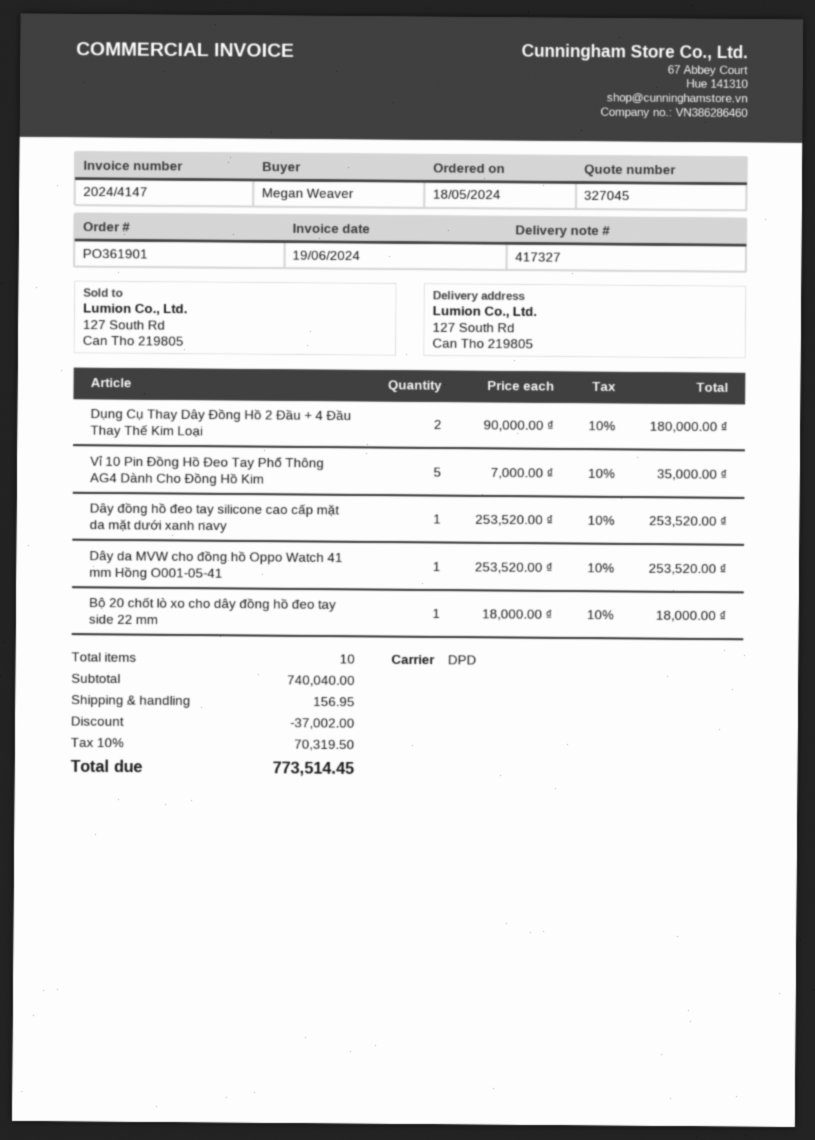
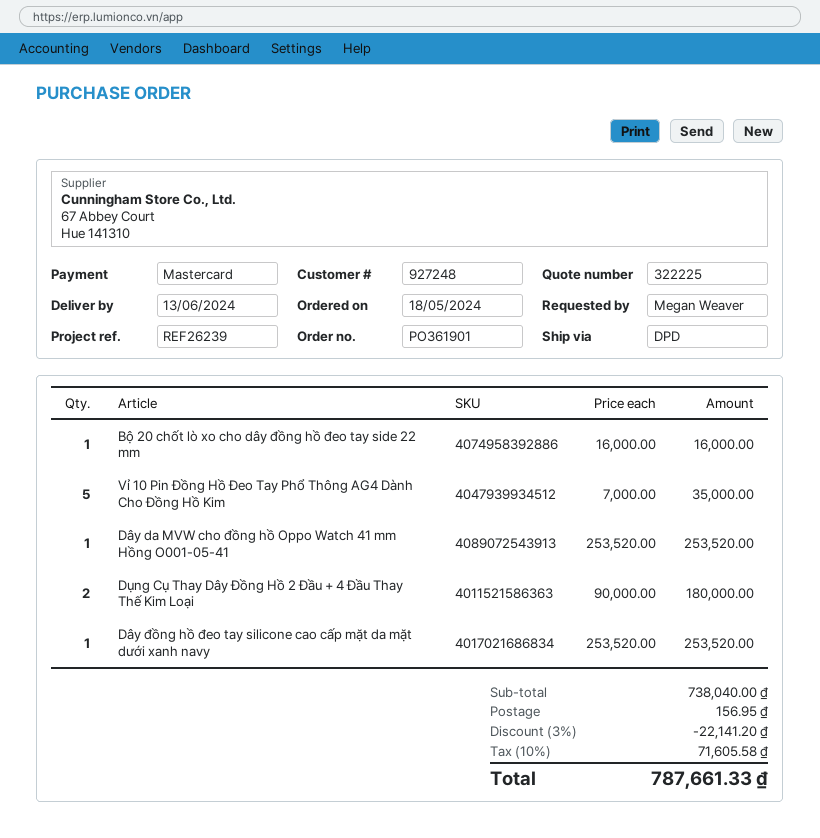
quote number: 327045 -> 322225
Bộ 20 chốt lò xo cho dây đồng hồ đeo tay side 22 mm: 1 x 18000.00 = 18000.00 -> 1 x 16000.00 = 16000.00
subtotal: 740040.00 -> 738040.00
discount: 37002.00 -> 22141.20
tax: 10% = 70319.50 -> 10% = 71605.58
total: 773514.45 -> 787661.33

